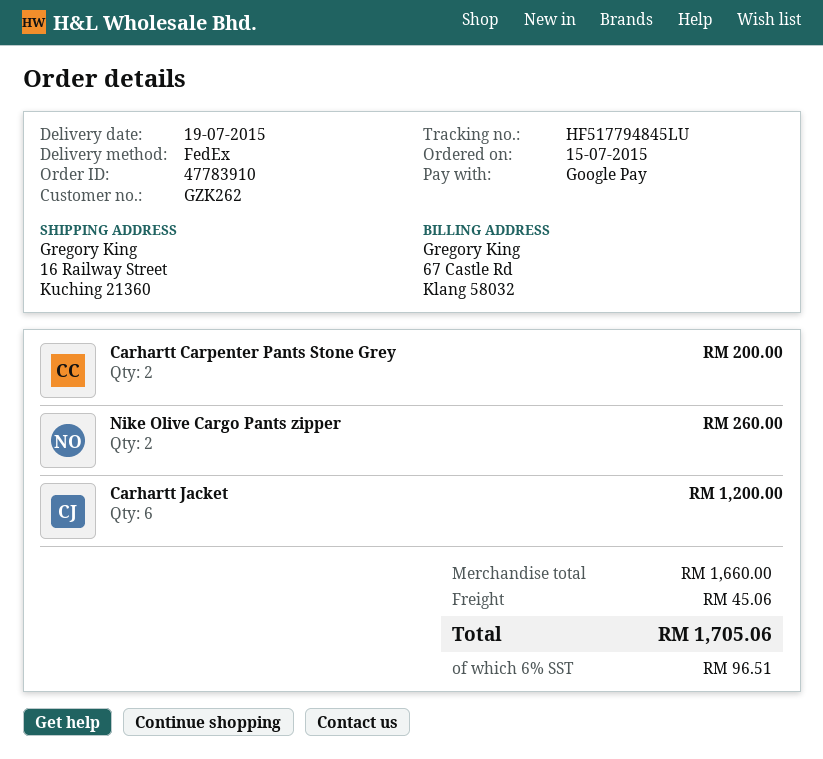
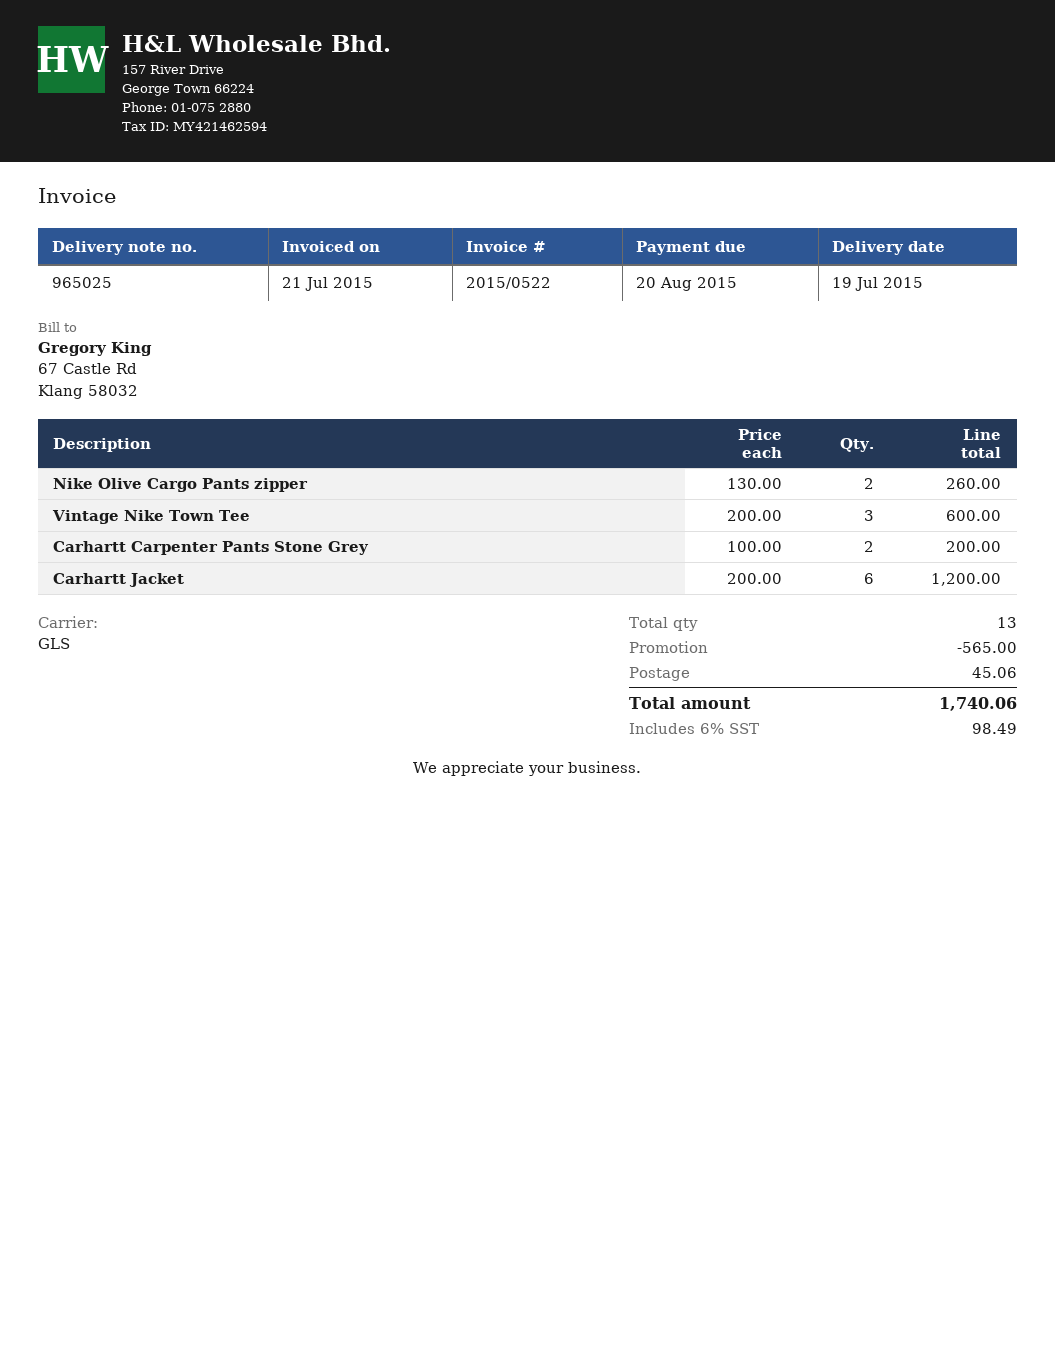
shipping method: FedEx -> GLS
Vintage Nike Town Tee: none -> 3 for 600.00
discount: none -> 565.00
tax: 6% = 96.51 -> 6% = 98.49
total: 1705.06 -> 1740.06

